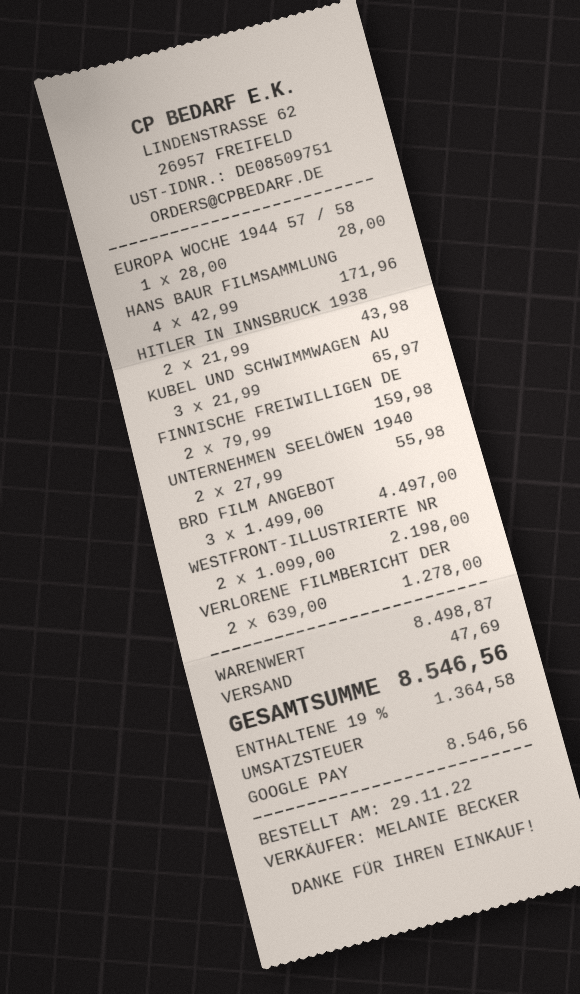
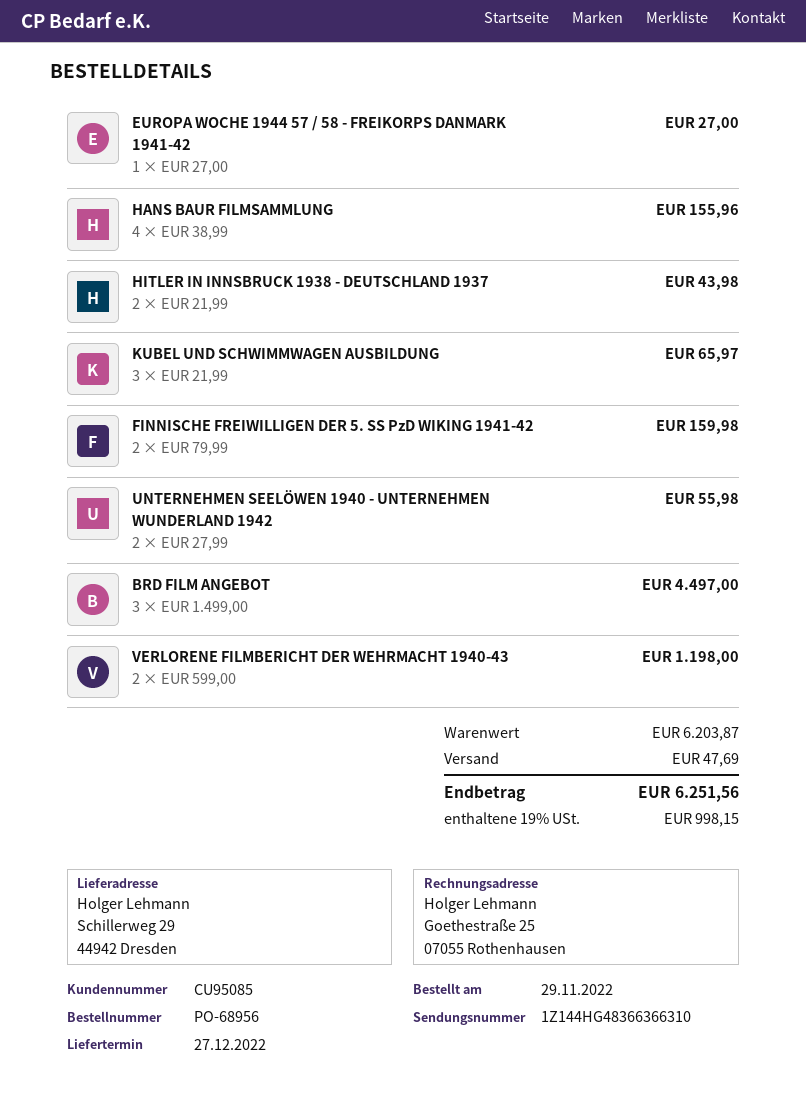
EUROPA WOCHE 1944 57 / 58: 1 x 28.00 = 28.00 -> 1 x 27.00 = 27.00
HANS BAUR FILMSAMMLUNG: 4 x 42.99 = 171.96 -> 4 x 38.99 = 155.96
WESTFRONT-ILLUSTRIERTE NR: 2 x 1099.00 = 2198.00 -> none
VERLORENE FILMBERICHT DER: 2 x 639.00 = 1278.00 -> 2 x 599.00 = 1198.00
subtotal: 8498.87 -> 6203.87
tax: 19% = 1364.58 -> 19% = 998.15
total: 8546.56 -> 6251.56

